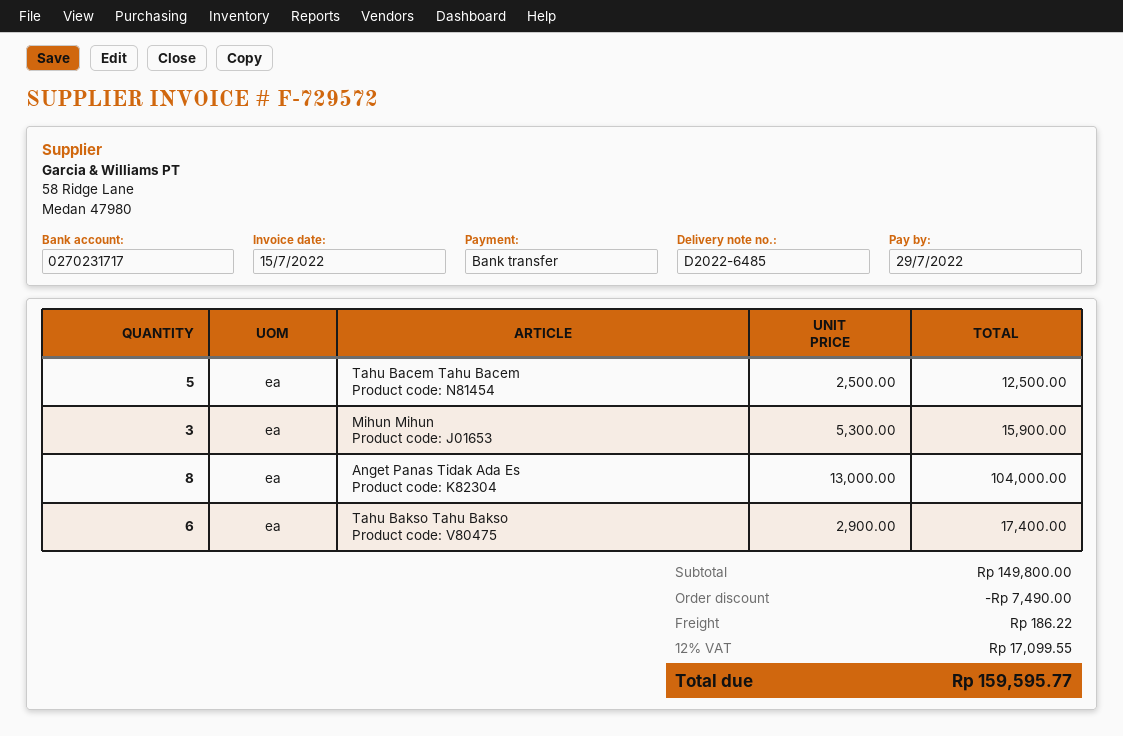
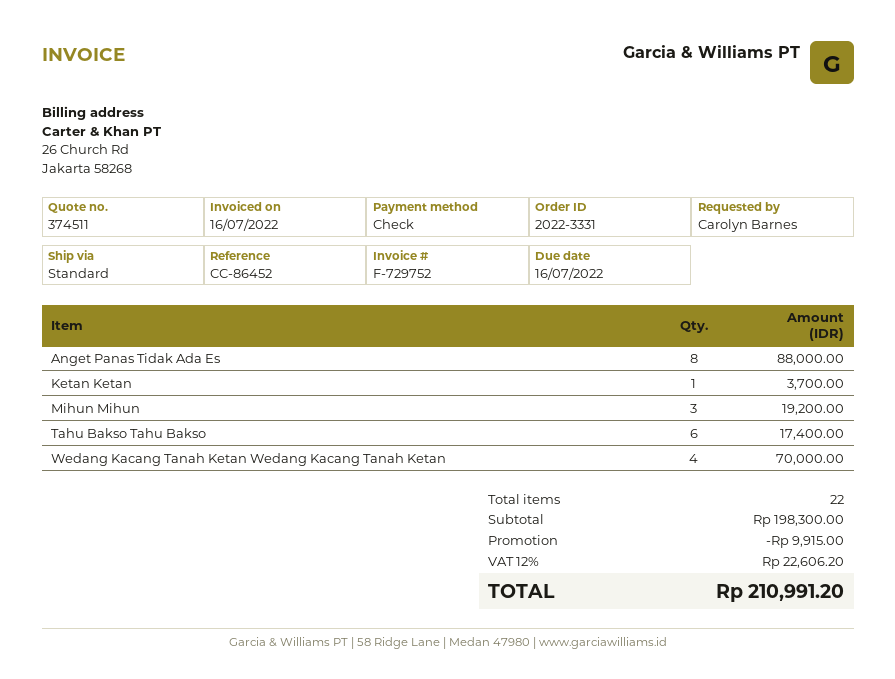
invoice number: F-729572 -> F-729752
invoice date: 2022-07-15 -> 2022-07-16
due date: 2022-07-29 -> 2022-07-16
payment method: bank transfer -> cheque
Tahu Bacem Tahu Bacem: 5 for 12500.00 -> none
Mihun Mihun: 3 for 15900.00 -> 3 for 19200.00
Anget Panas Tidak Ada Es: 8 for 104000.00 -> 8 for 88000.00
Ketan Ketan: none -> 1 for 3700.00
Wedang Kacang Tanah Ketan Wedang Kacang Tanah Ketan: none -> 4 for 70000.00
subtotal: 149800.00 -> 198300.00
discount: 7490.00 -> 9915.00
shipping: 186.22 -> none
tax: 12% = 17099.55 -> 12% = 22606.20
total: 159595.77 -> 210991.20

